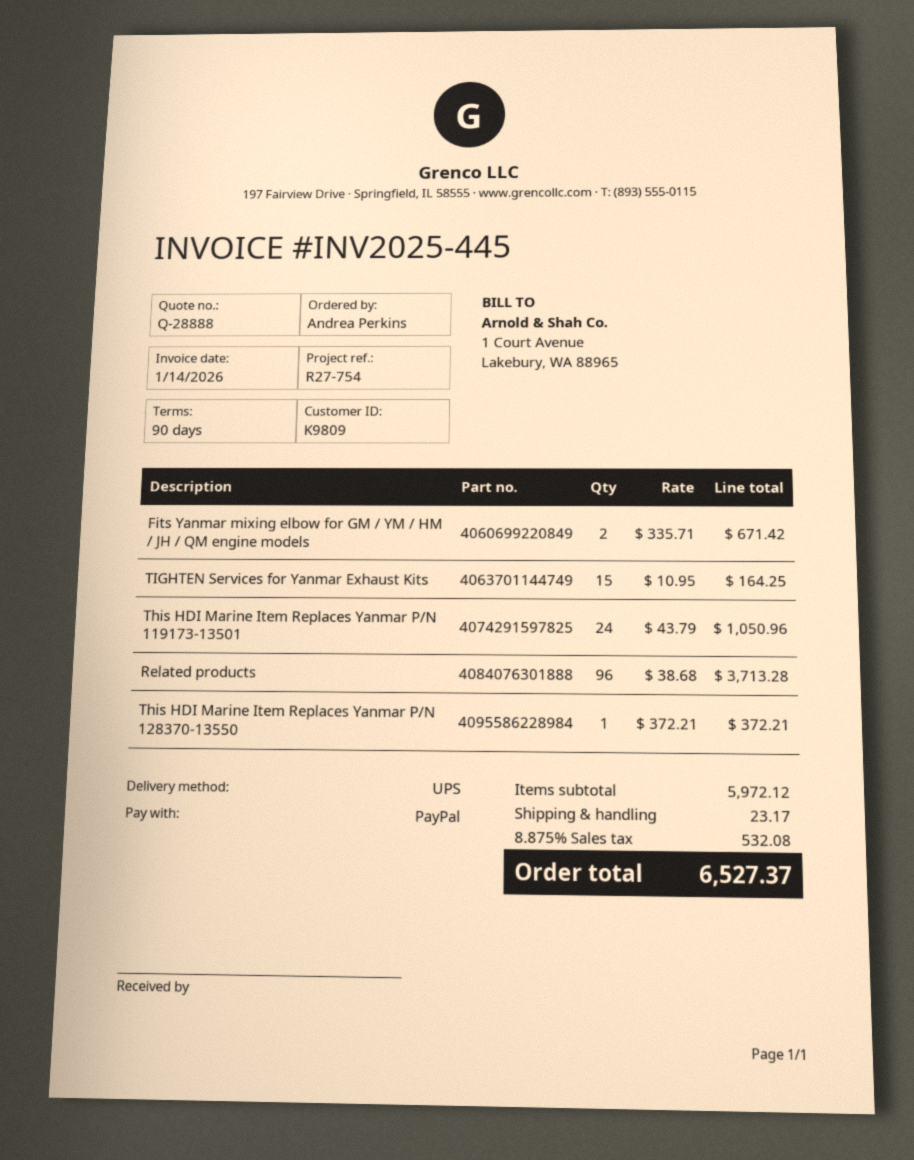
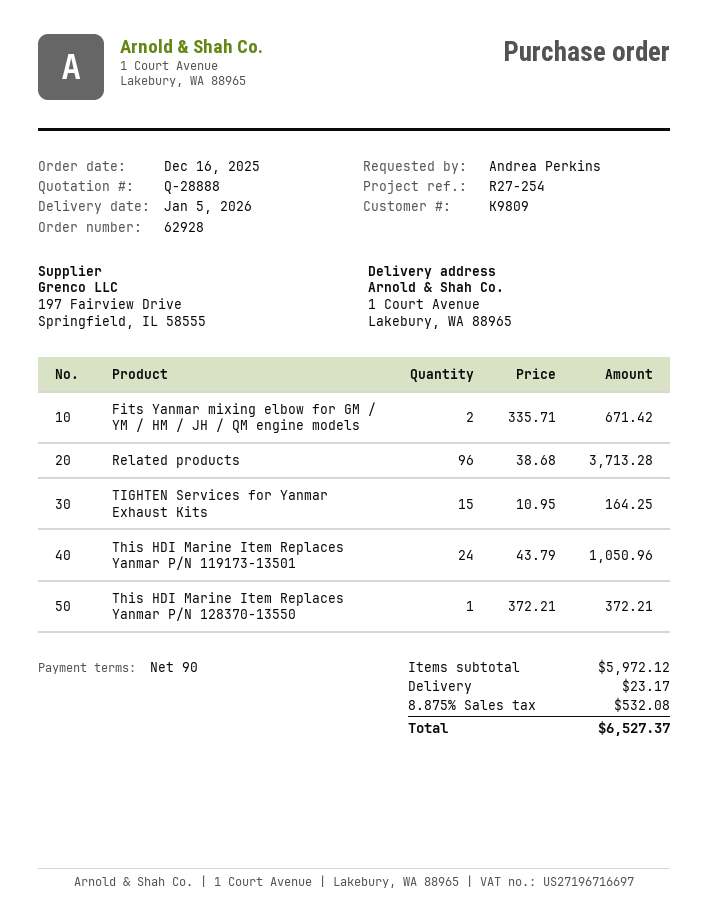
reference: R27-754 -> R27-254

